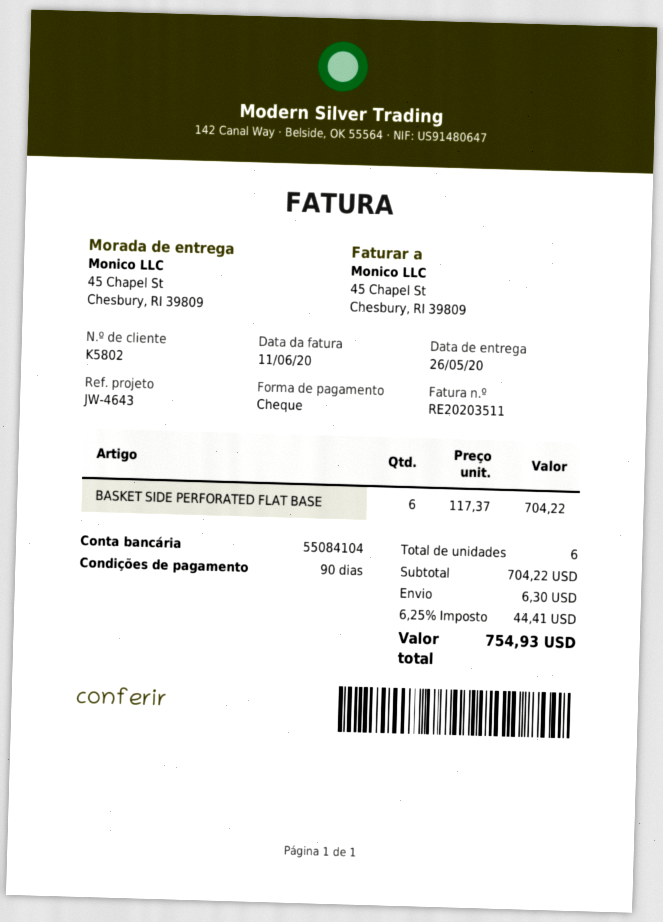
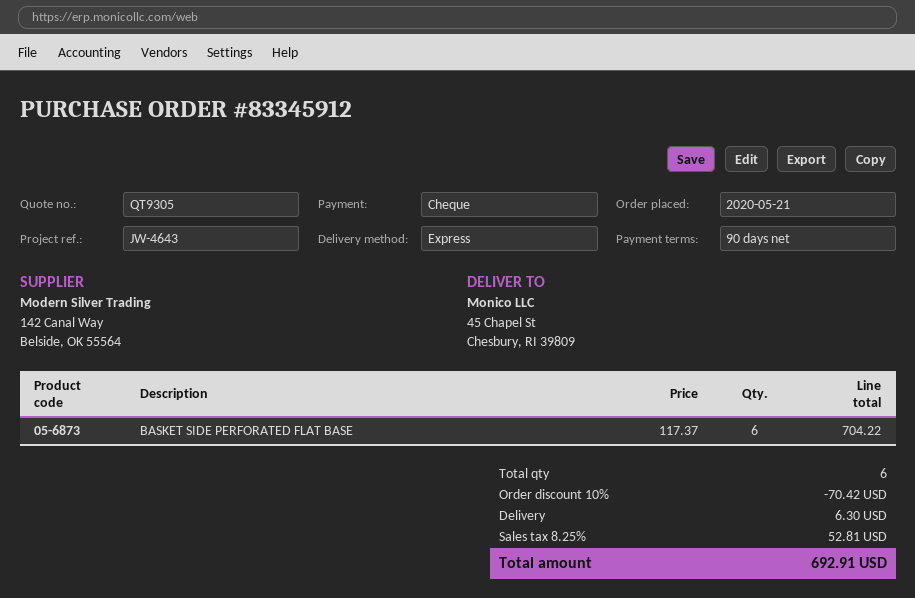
discount: none -> 10% = 70.42
tax: 6.25% = 44.41 -> 8.25% = 52.81
total: 754.93 -> 692.91

